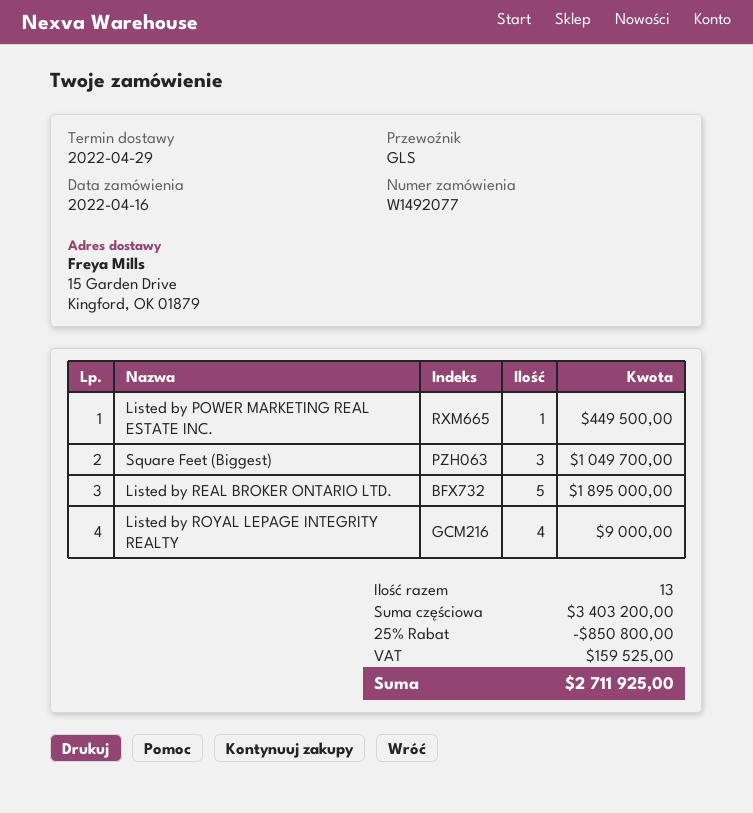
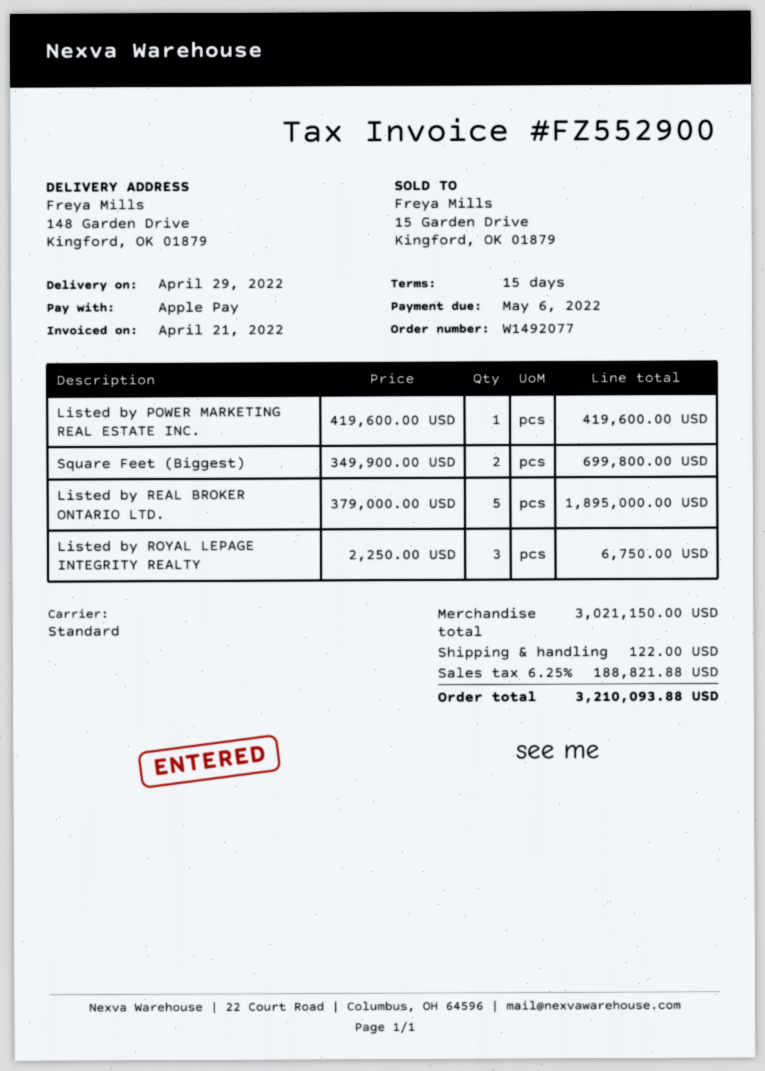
shipping method: GLS -> standard
ship to: 15 Garden Drive, Kingford, OK 01879 -> 148 Garden Drive, Kingford, OK 01879
Listed by POWER MARKETING REAL ESTATE INC.: 1 for 449500.00 -> 1 for 419600.00
Square Feet (Biggest): 3 for 1049700.00 -> 2 for 699800.00
Listed by ROYAL LEPAGE INTEGRITY REALTY: 4 for 9000.00 -> 3 for 6750.00
subtotal: 3403200.00 -> 3021150.00
discount: 25% = 850800.00 -> none
shipping: none -> 122.00
tax: 159525.00 -> 188821.88
total: 2711925.00 -> 3210093.88

